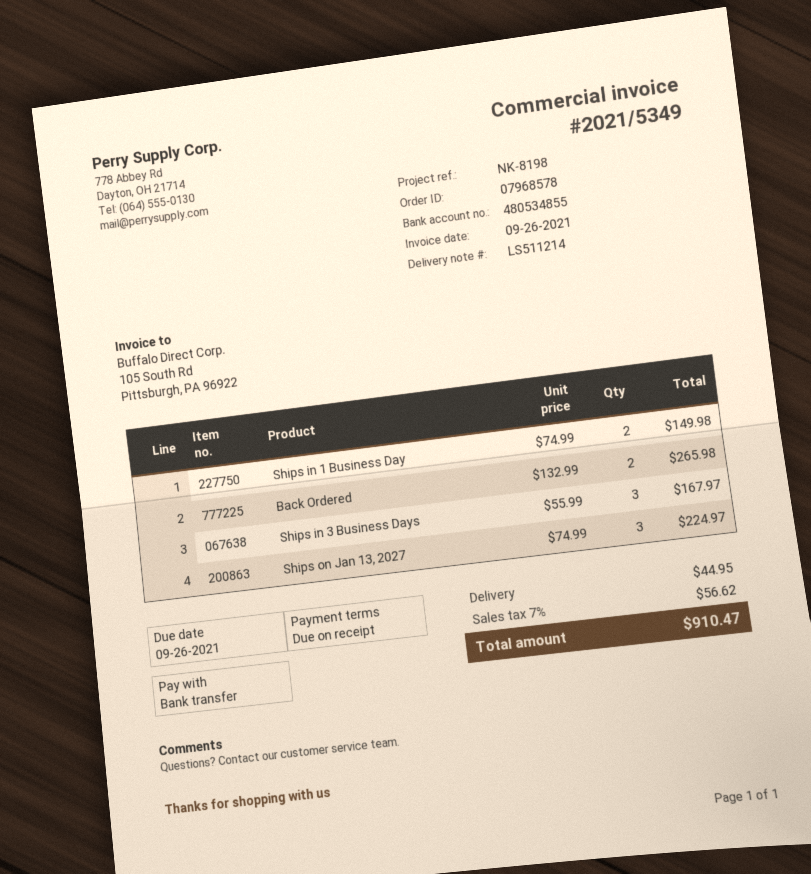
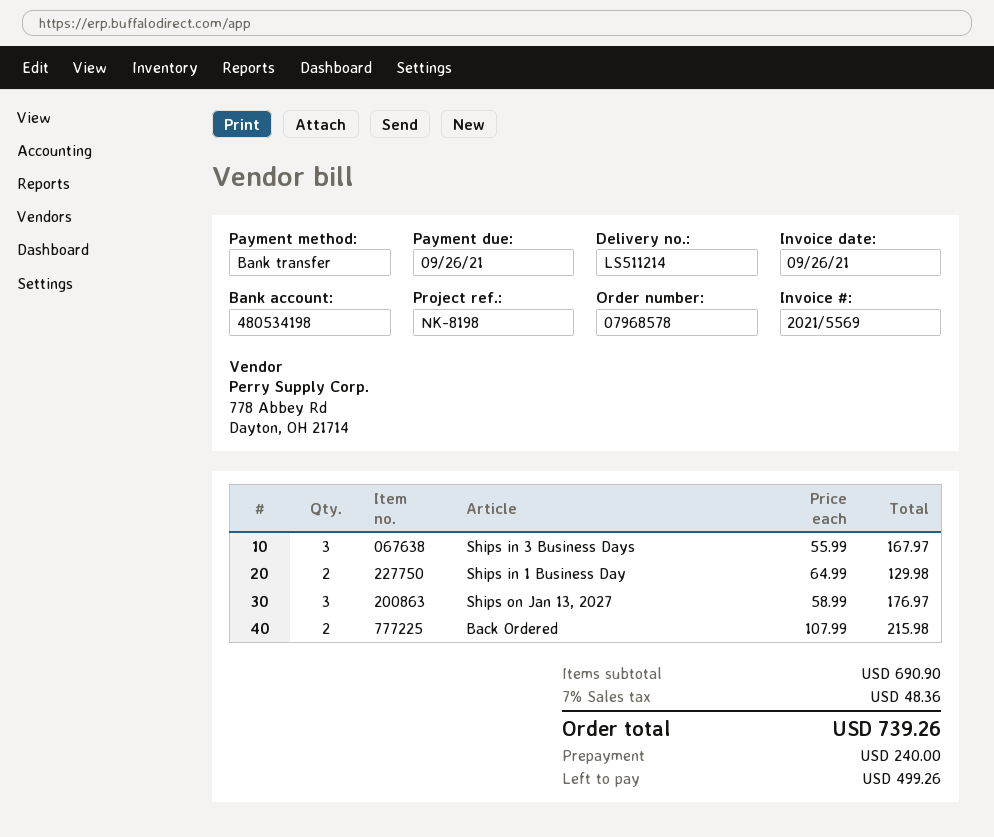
invoice number: 2021/5349 -> 2021/5569
bank account: 480534855 -> 480534198
Ships in 1 Business Day: 2 x 74.99 = 149.98 -> 2 x 64.99 = 129.98
Back Ordered: 2 x 132.99 = 265.98 -> 2 x 107.99 = 215.98
Ships on Jan 13, 2027: 3 x 74.99 = 224.97 -> 3 x 58.99 = 176.97
shipping: 44.95 -> none
tax: 7% = 56.62 -> 7% = 48.36
total: 910.47 -> 739.26

